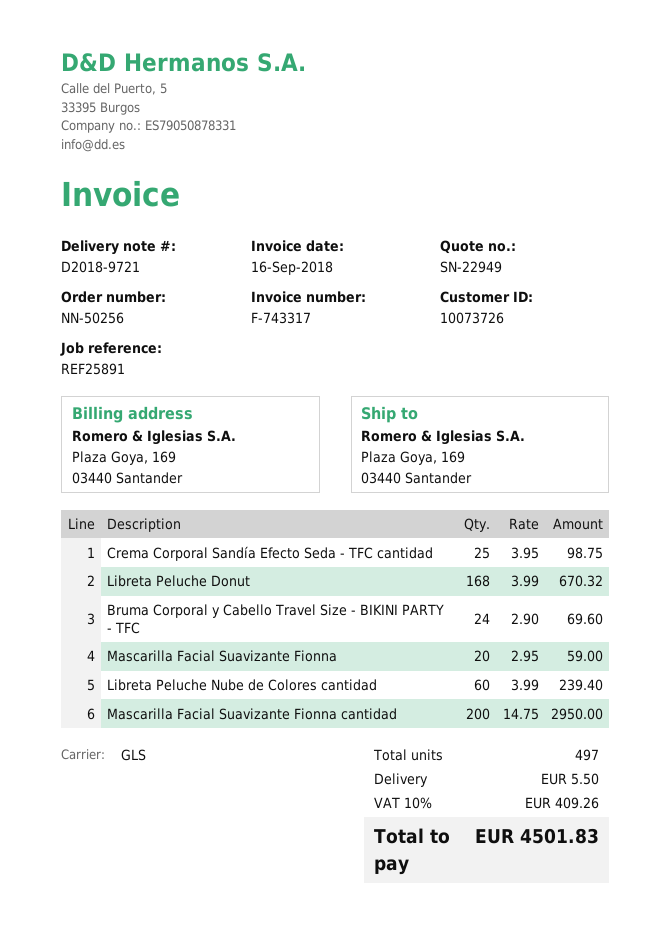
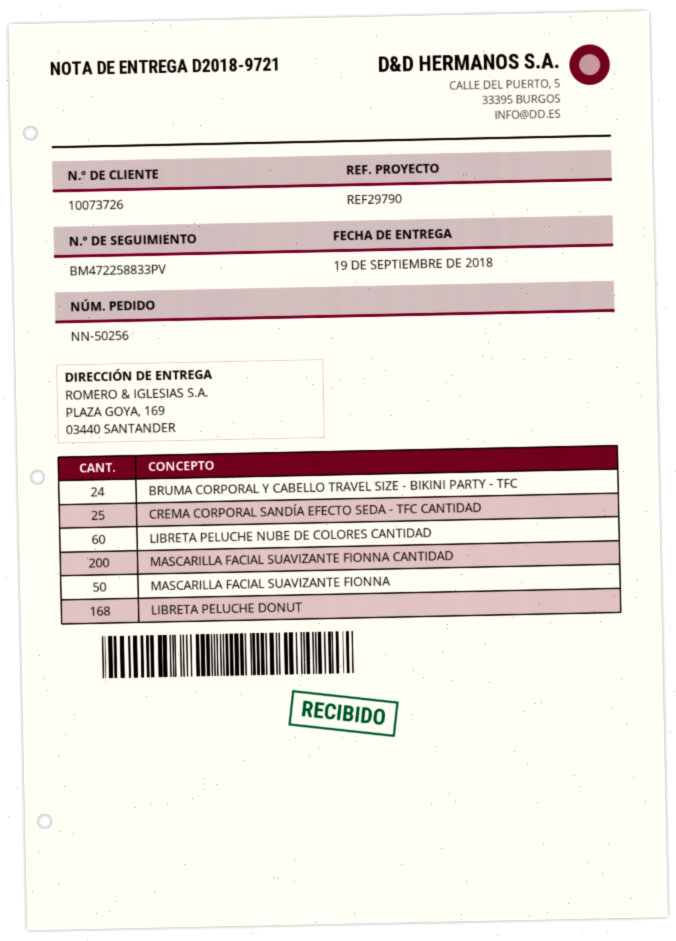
reference: REF25891 -> REF29790
Mascarilla Facial Suavizante Fionna: 20 -> 50

